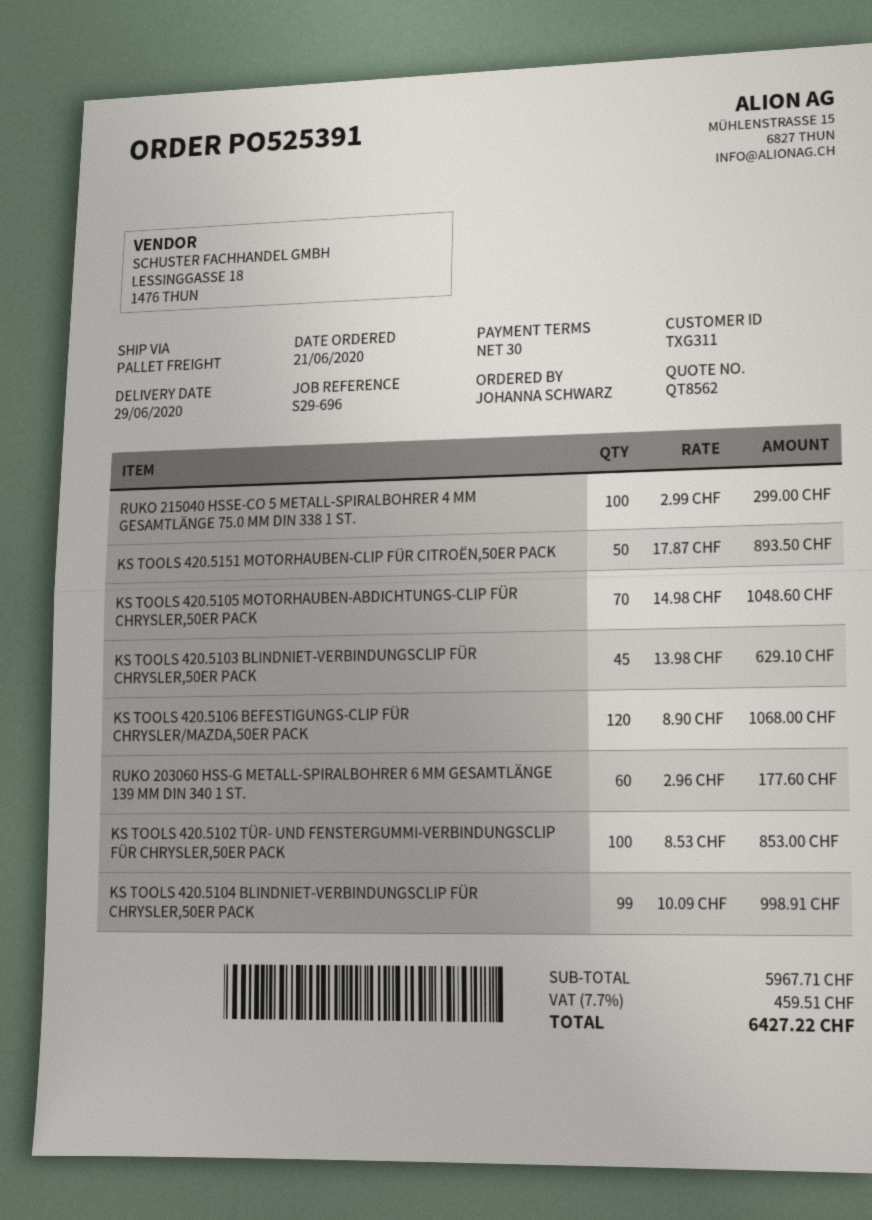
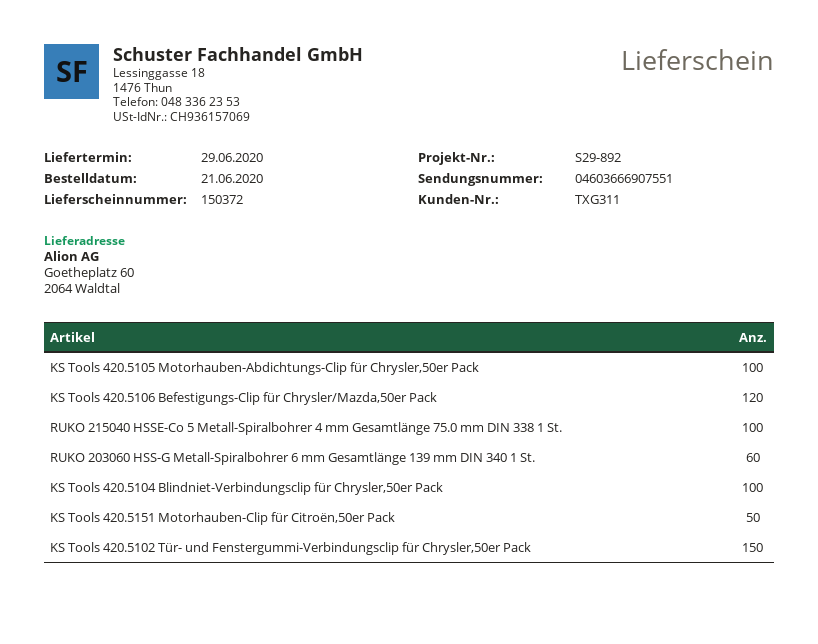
reference: S29-696 -> S29-892
KS TOOLS 420.5105 MOTORHAUBEN-ABDICHTUNGS-CLIP FÜR CHRYSLER,50ER PACK: 70 -> 100
KS TOOLS 420.5103 BLINDNIET-VERBINDUNGSCLIP FÜR CHRYSLER,50ER PACK: 45 -> none
KS TOOLS 420.5102 TÜR- UND FENSTERGUMMI-VERBINDUNGSCLIP FÜR CHRYSLER,50ER PACK: 100 -> 150
KS TOOLS 420.5104 BLINDNIET-VERBINDUNGSCLIP FÜR CHRYSLER,50ER PACK: 99 -> 100

